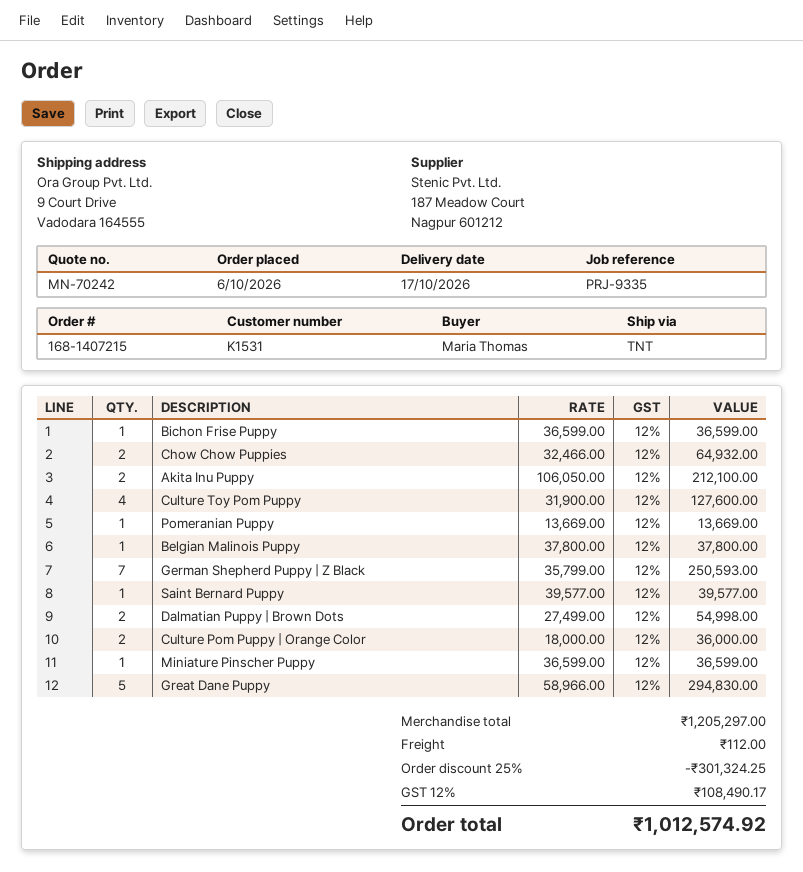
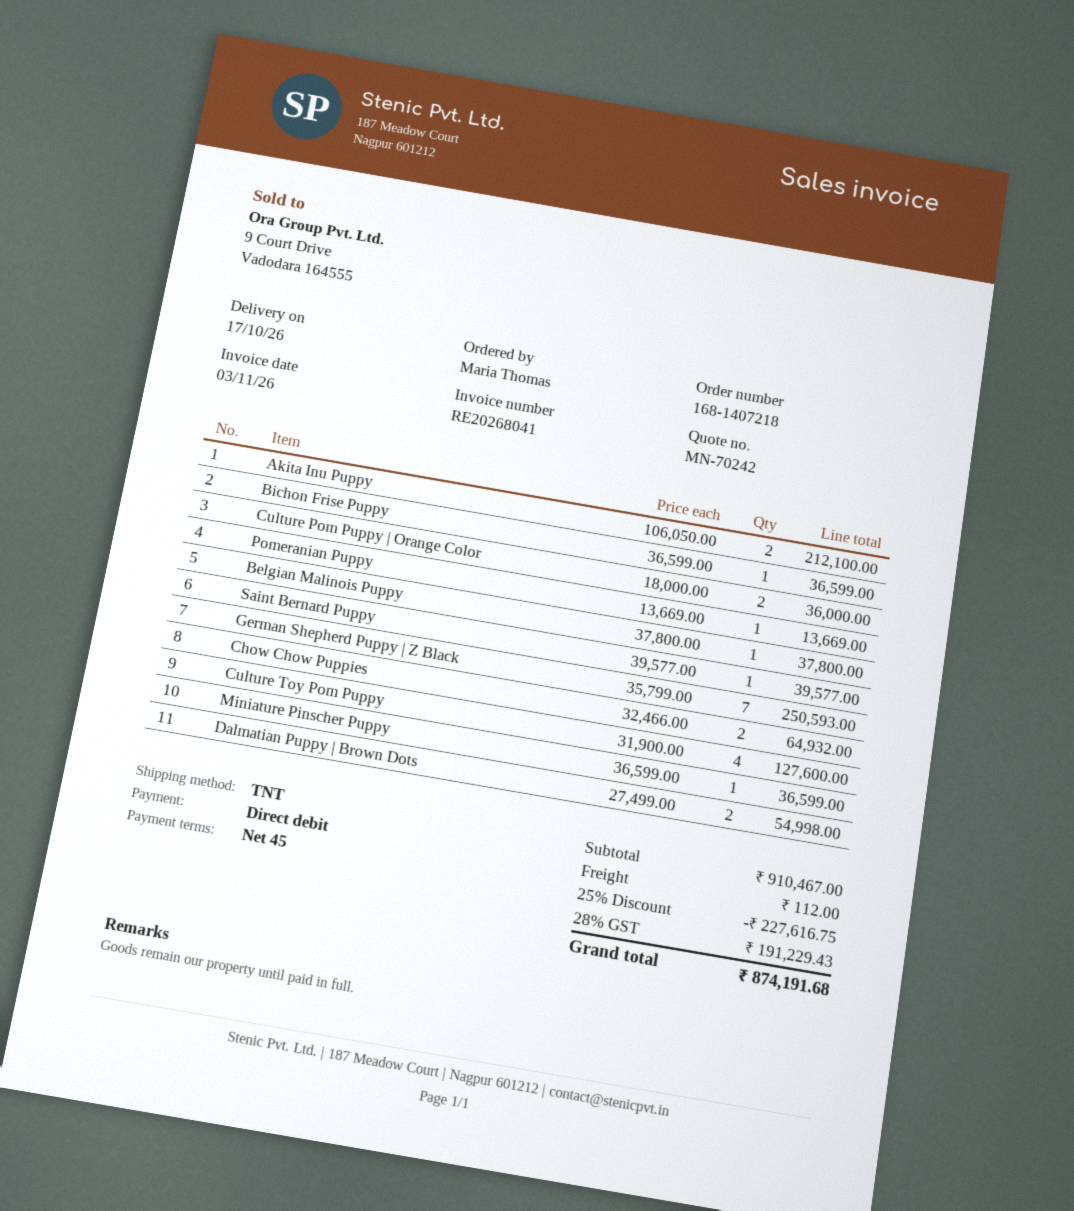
order number: 168-1407215 -> 168-1407218
Great Dane Puppy: 5 x 58966.00 = 294830.00 -> none
subtotal: 1205297.00 -> 910467.00
discount: 25% = 301324.25 -> 25% = 227616.75
tax: 12% = 108490.17 -> 28% = 191229.43
total: 1012574.92 -> 874191.68

